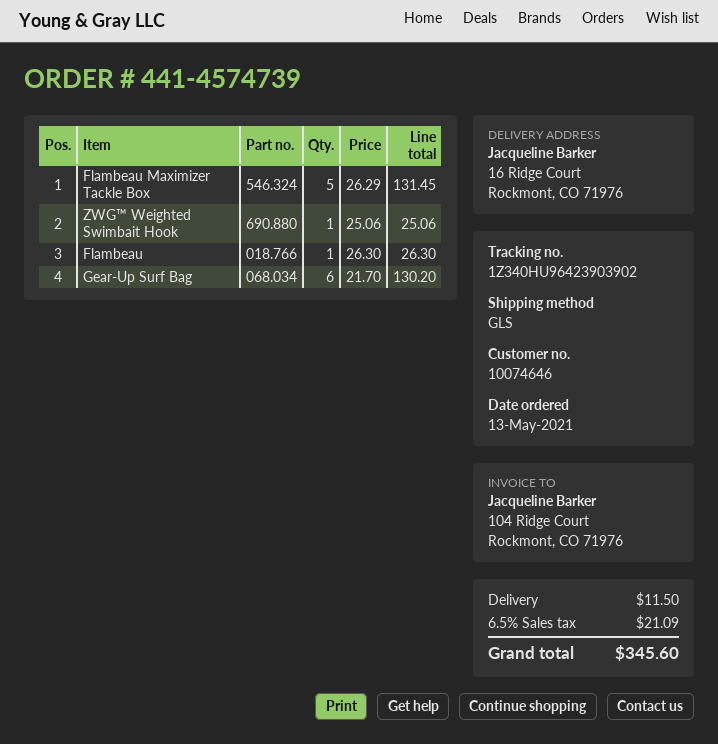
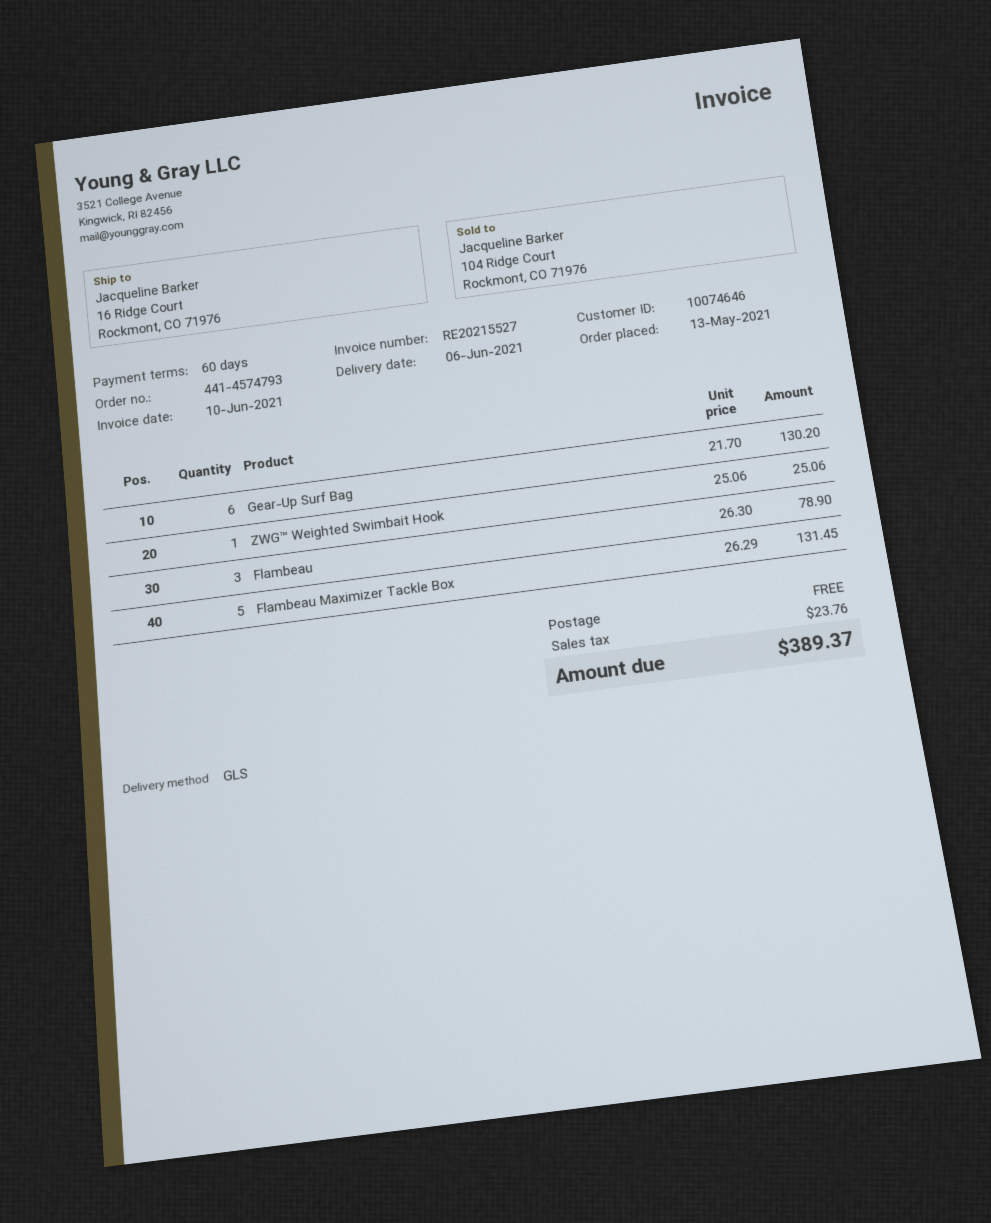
order number: 441-4574739 -> 441-4574793
Flambeau: 1 x 26.30 = 26.30 -> 3 x 26.30 = 78.90
shipping: 11.50 -> 0.00
tax: 21.09 -> 23.76
total: 345.60 -> 389.37

